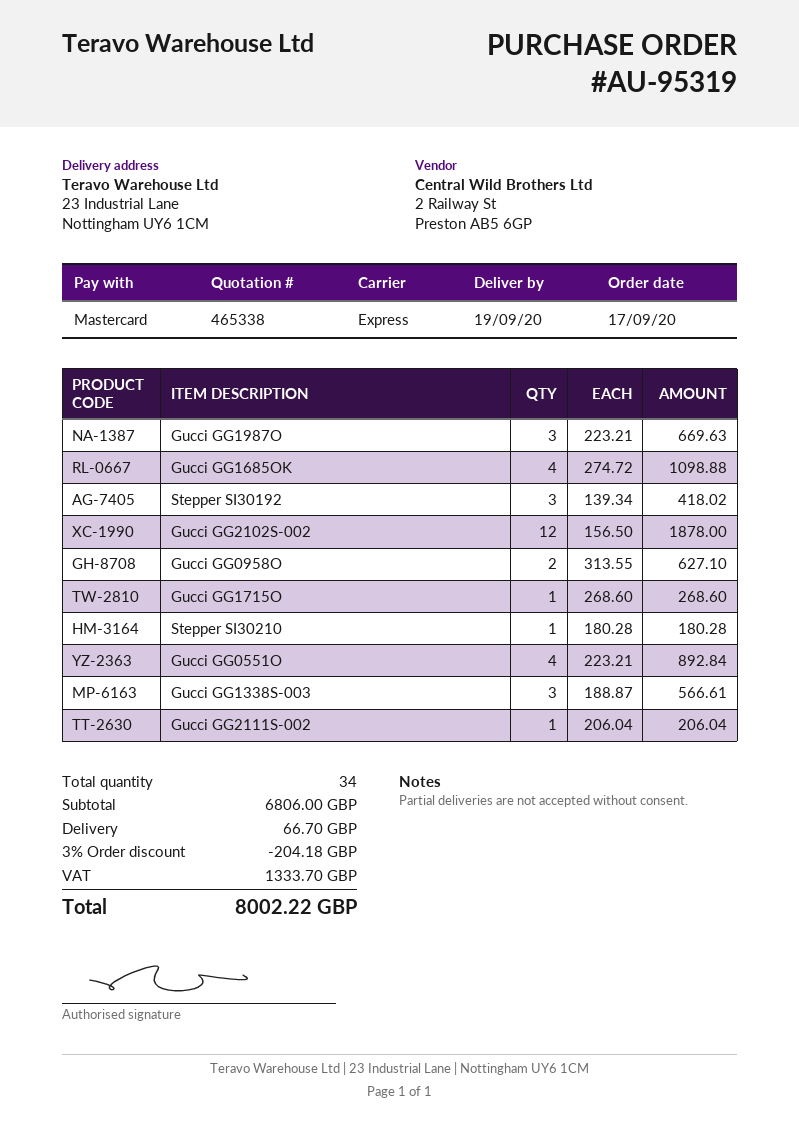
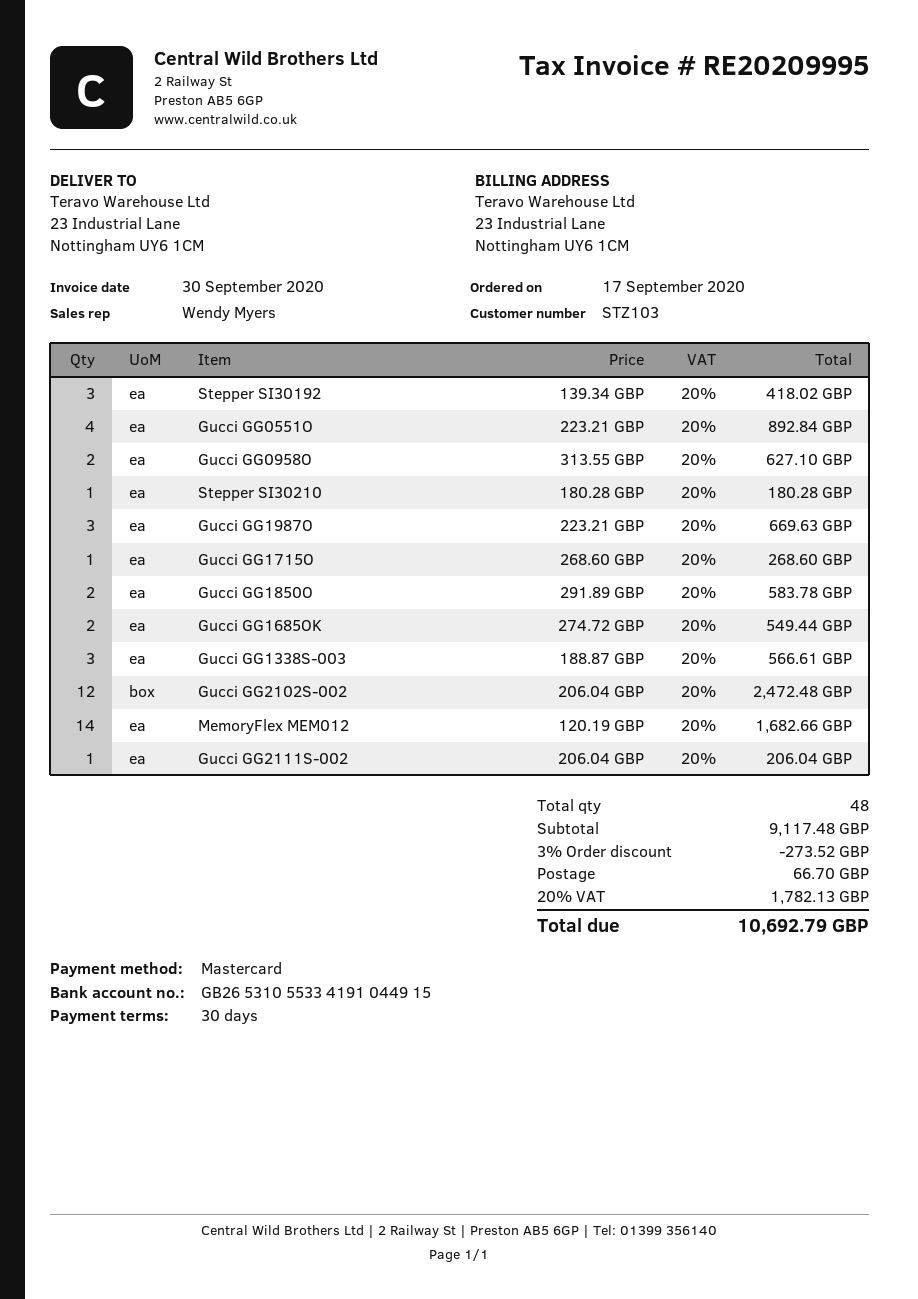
Gucci GG1685OK: 4 x 274.72 = 1098.88 -> 2 x 274.72 = 549.44
Gucci GG2102S-002: 12 x 156.50 = 1878.00 -> 12 x 206.04 = 2472.48
Gucci GG1850O: none -> 2 x 291.89 = 583.78
MemoryFlex MEM012: none -> 14 x 120.19 = 1682.66
total quantity: 34 -> 48
subtotal: 6806.00 -> 9117.48
discount: 3% = 204.18 -> 3% = 273.52
tax: 1333.70 -> 1782.13
total: 8002.22 -> 10692.79

